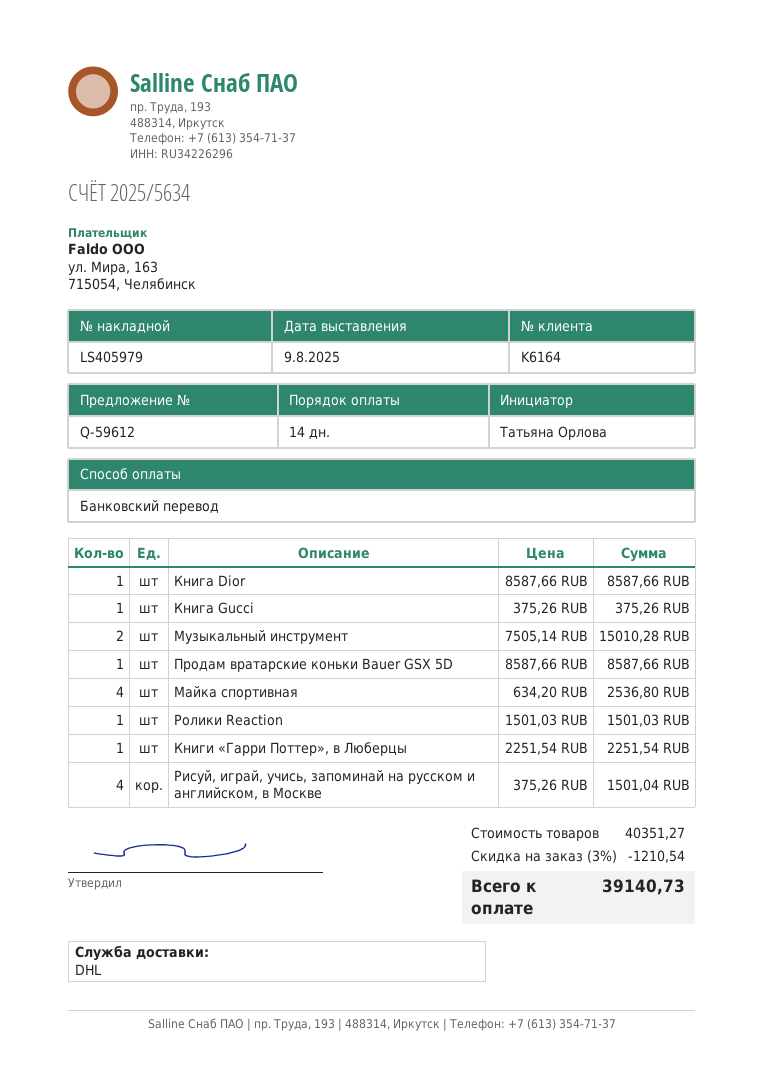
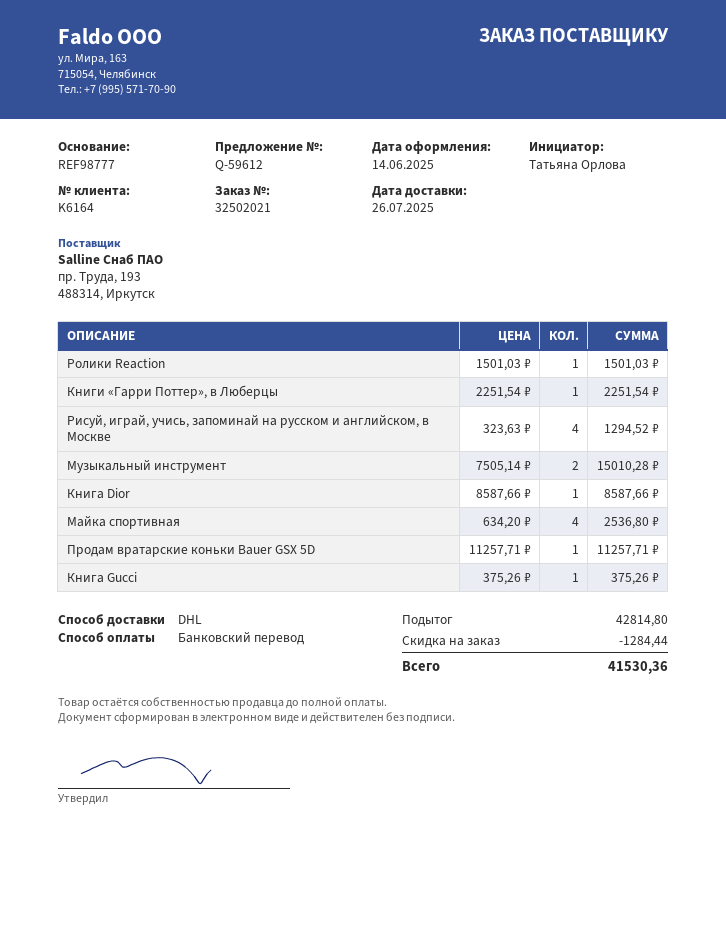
Продам вратарские коньки Bauer GSX 5D: 1 x 8587.66 = 8587.66 -> 1 x 11257.71 = 11257.71
Рисуй, играй, учись, запоминай на русском и английском, в Москве: 4 x 375.26 = 1501.04 -> 4 x 323.63 = 1294.52
subtotal: 40351.27 -> 42814.80
discount: 1210.54 -> 1284.44
total: 39140.73 -> 41530.36

